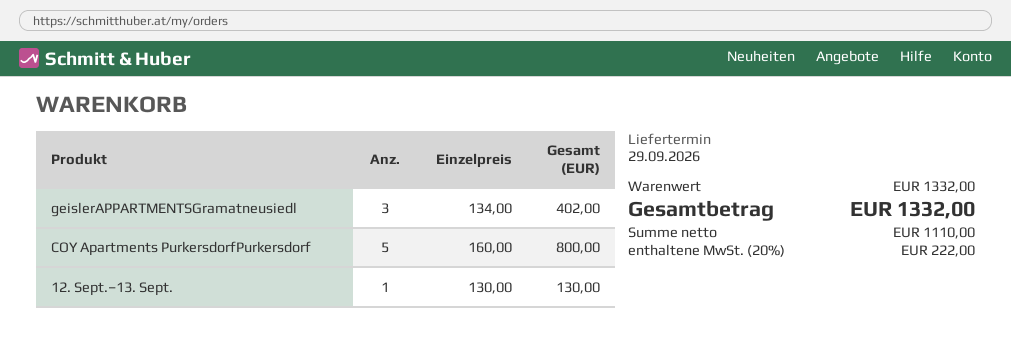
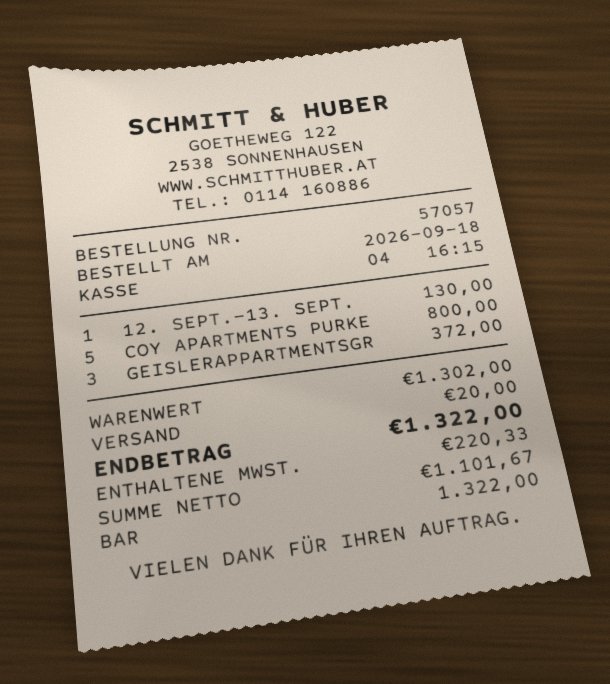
geislerAPPARTMENTSGramatneusiedl: 3 for 402.00 -> 3 for 372.00
subtotal: 1332.00 -> 1302.00
shipping: none -> 20.00
net: 1110.00 -> 1101.67
tax: 222.00 -> 220.33
total: 1332.00 -> 1322.00

